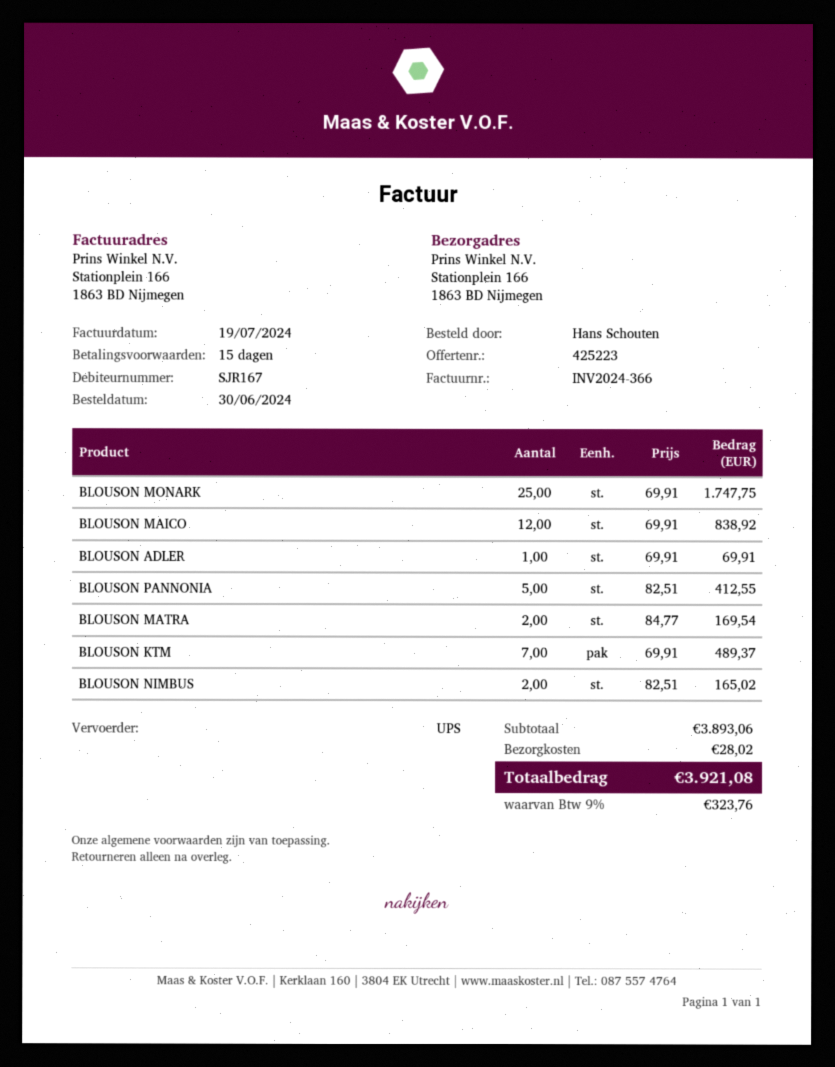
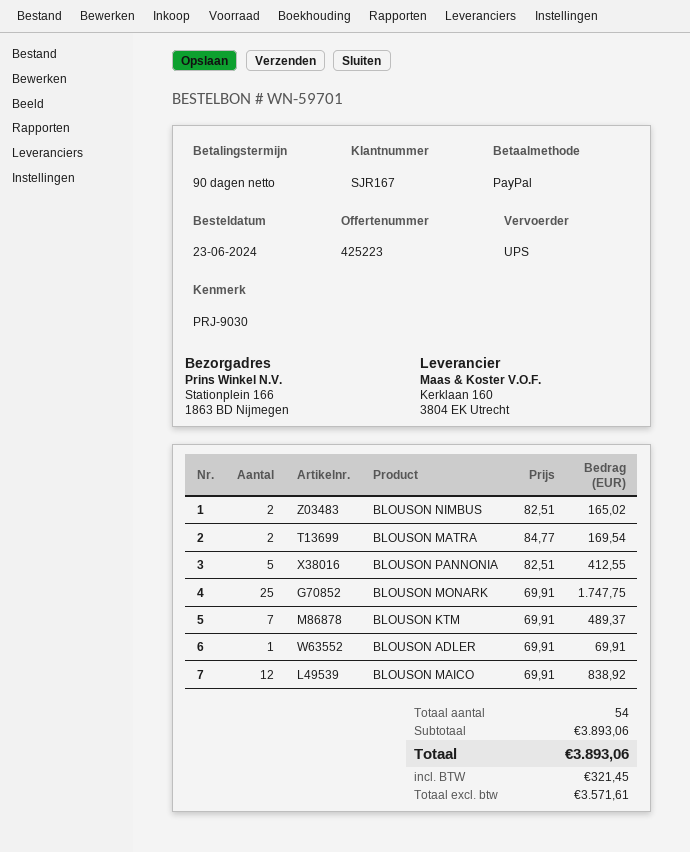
order date: 2024-06-30 -> 2024-06-23
payment terms: 15 days -> 90 days
shipping: 28.02 -> none
tax: 323.76 -> 321.45
total: 3921.08 -> 3893.06

